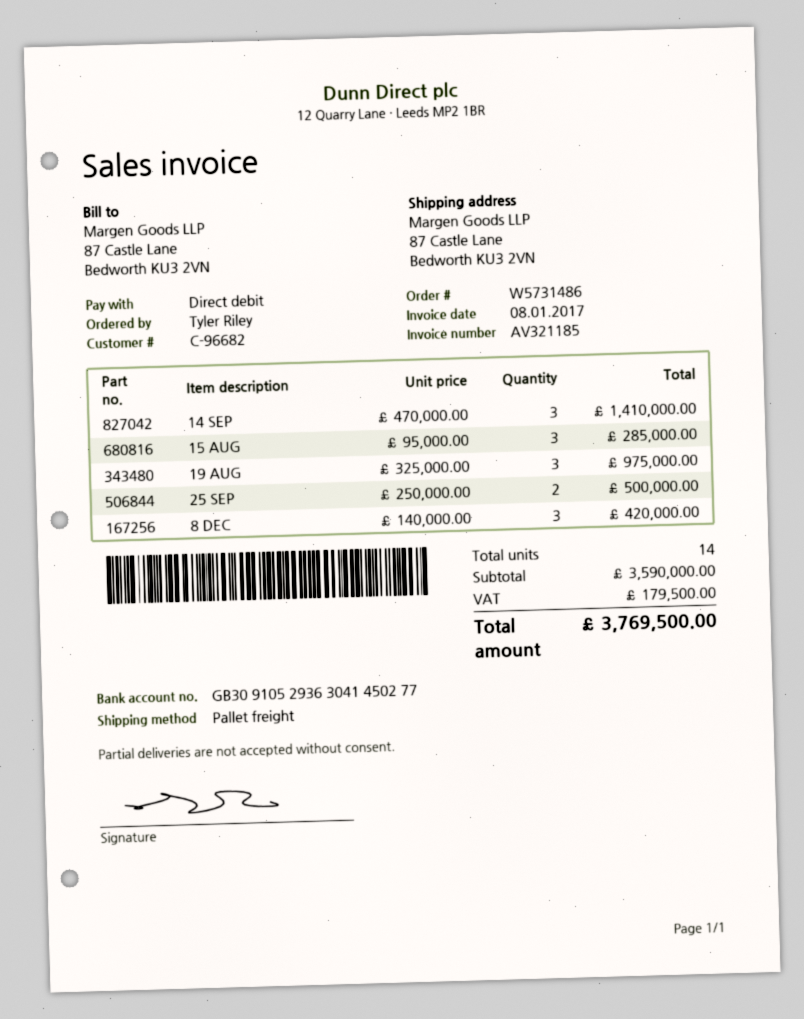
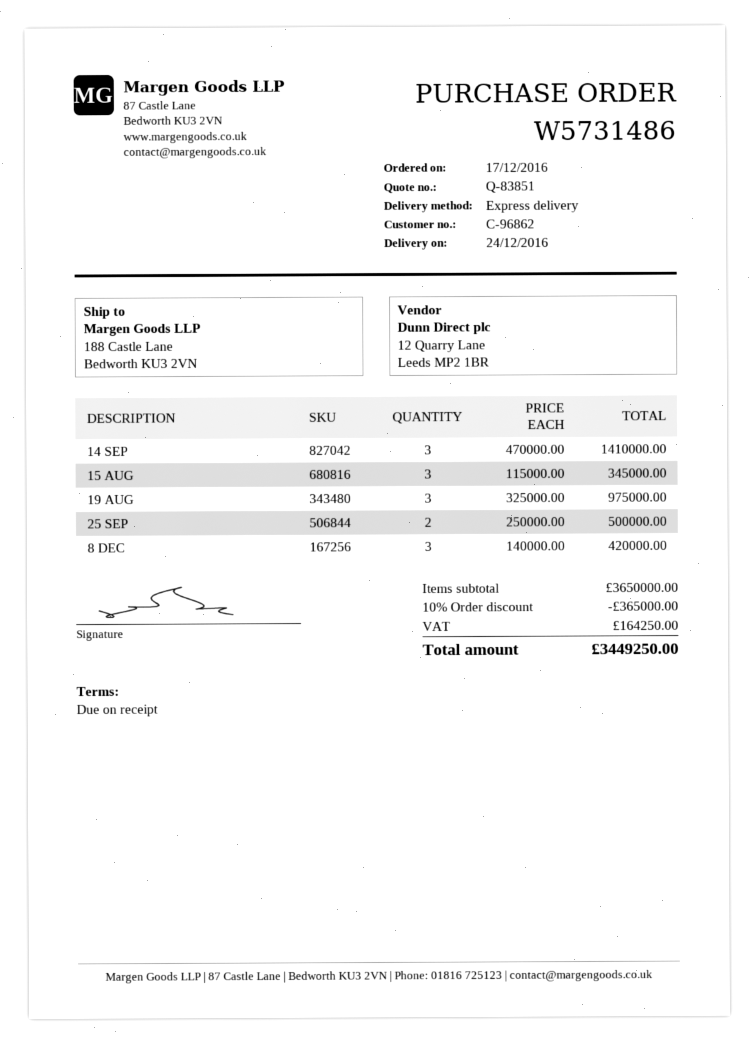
customer number: C-96682 -> C-96862
shipping method: pallet freight -> express
ship to: 87 Castle Lane, Bedworth KU3 2VN -> 188 Castle Lane, Bedworth KU3 2VN
15 AUG: 3 x 95000.00 = 285000.00 -> 3 x 115000.00 = 345000.00
subtotal: 3590000.00 -> 3650000.00
discount: none -> 10% = 365000.00
tax: 179500.00 -> 164250.00
total: 3769500.00 -> 3449250.00

